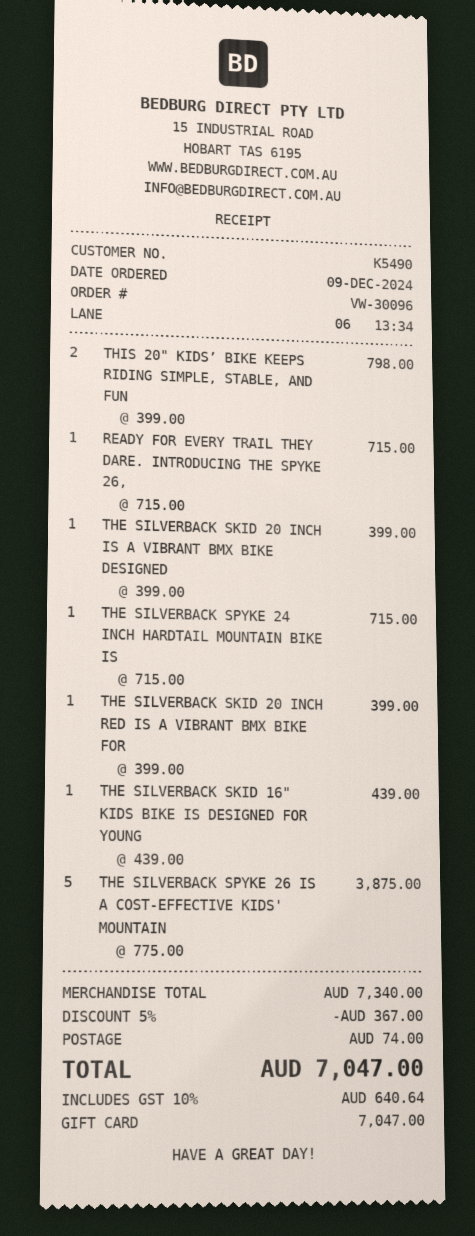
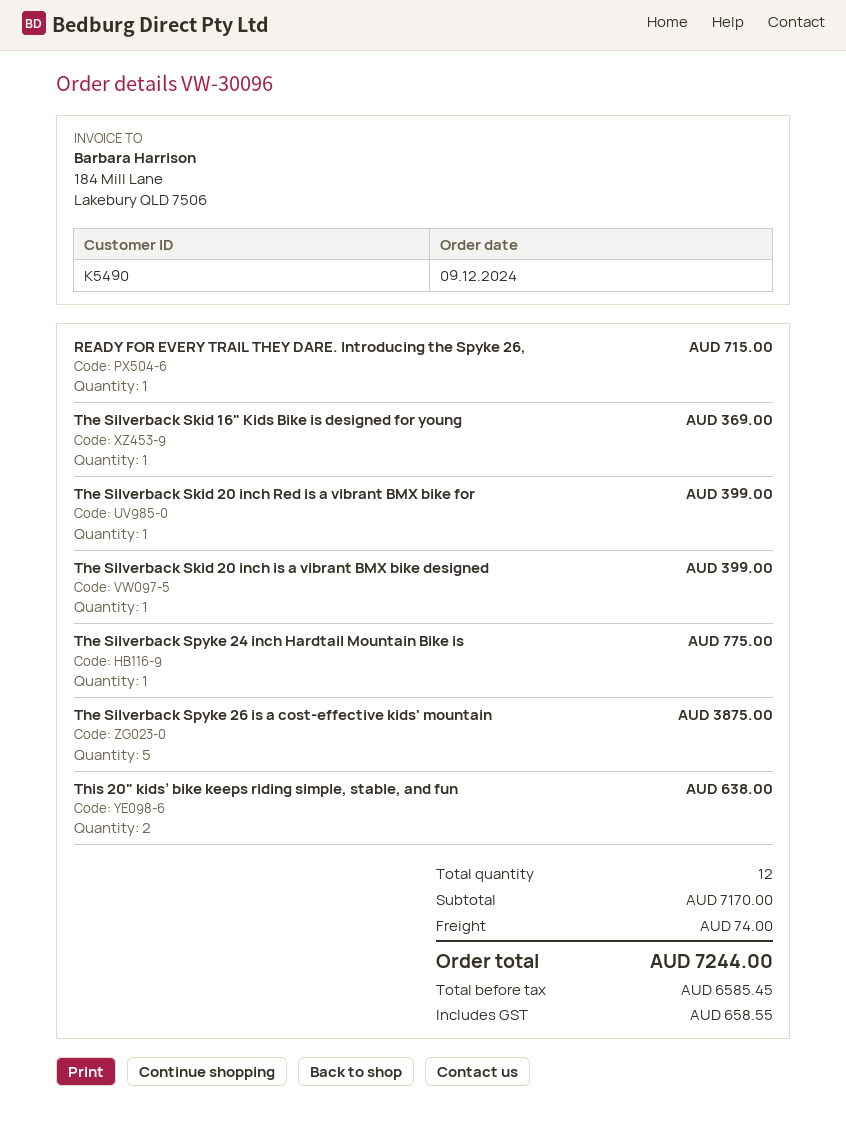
THIS 20" KIDS’ BIKE KEEPS RIDING SIMPLE, STABLE, AND FUN: 2 for 798.00 -> 2 for 638.00
THE SILVERBACK SPYKE 24 INCH HARDTAIL MOUNTAIN BIKE IS: 1 for 715.00 -> 1 for 775.00
THE SILVERBACK SKID 16" KIDS BIKE IS DESIGNED FOR YOUNG: 1 for 439.00 -> 1 for 369.00
subtotal: 7340.00 -> 7170.00
discount: 5% = 367.00 -> none
tax: 640.64 -> 658.55
total: 7047.00 -> 7244.00

